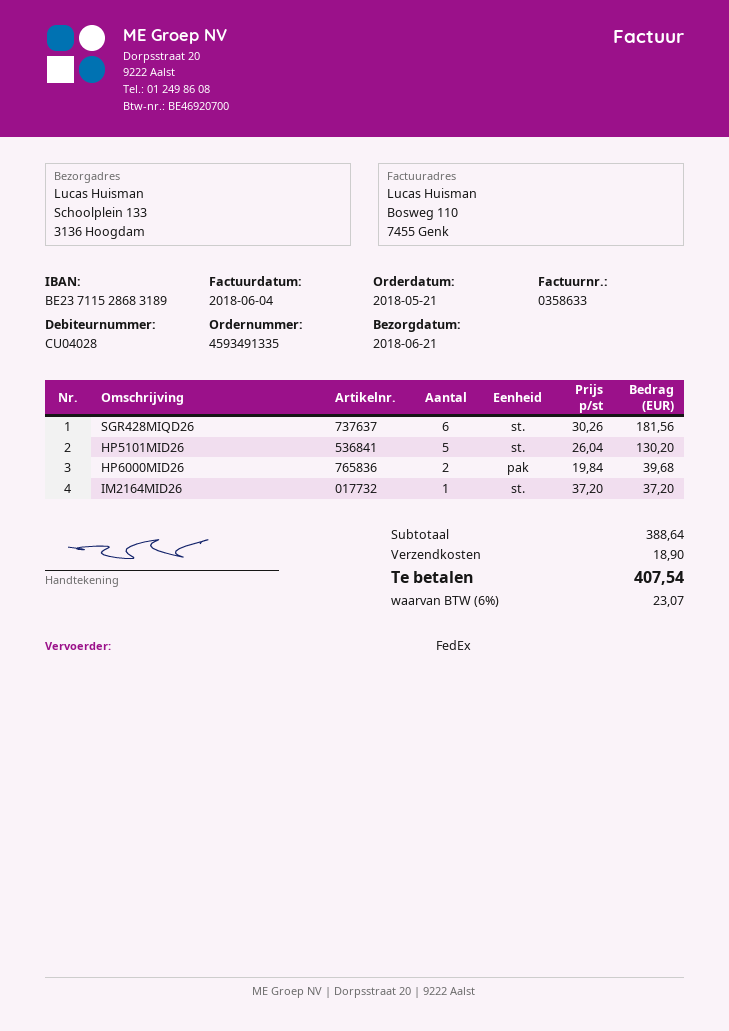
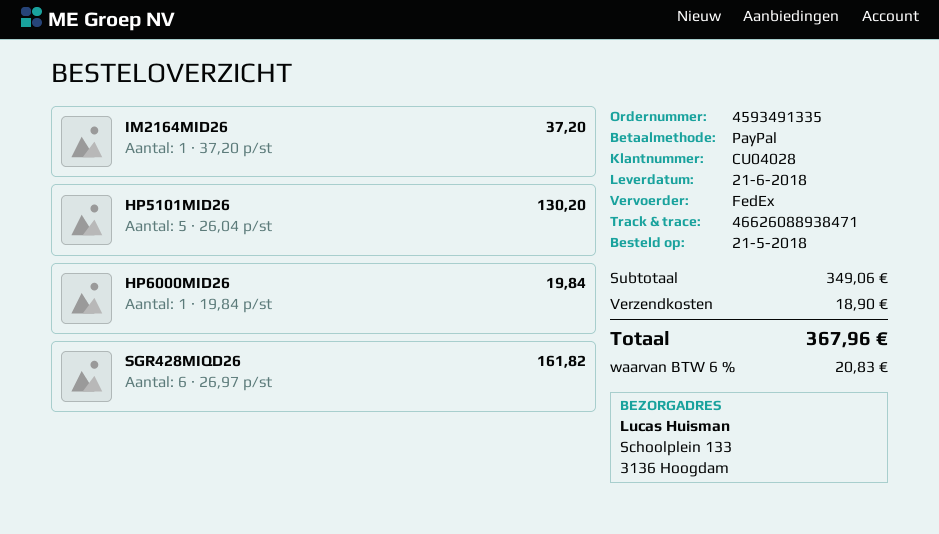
SGR428MIQD26: 6 x 30.26 = 181.56 -> 6 x 26.97 = 161.82
HP6000MID26: 2 x 19.84 = 39.68 -> 1 x 19.84 = 19.84
subtotal: 388.64 -> 349.06
tax: 6% = 23.07 -> 6% = 20.83
total: 407.54 -> 367.96

